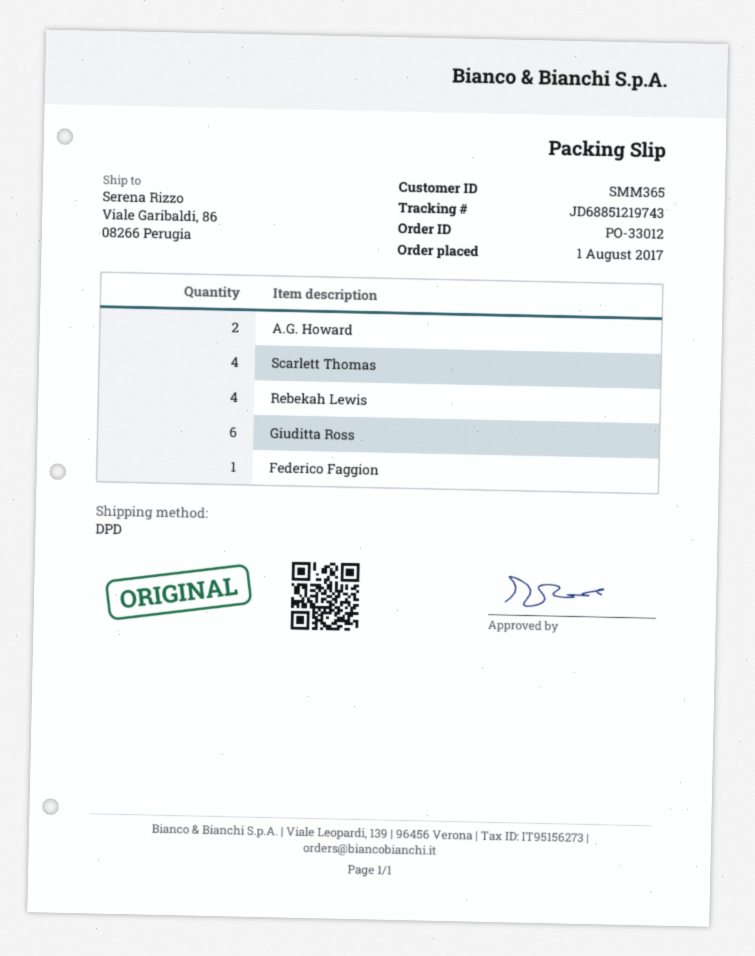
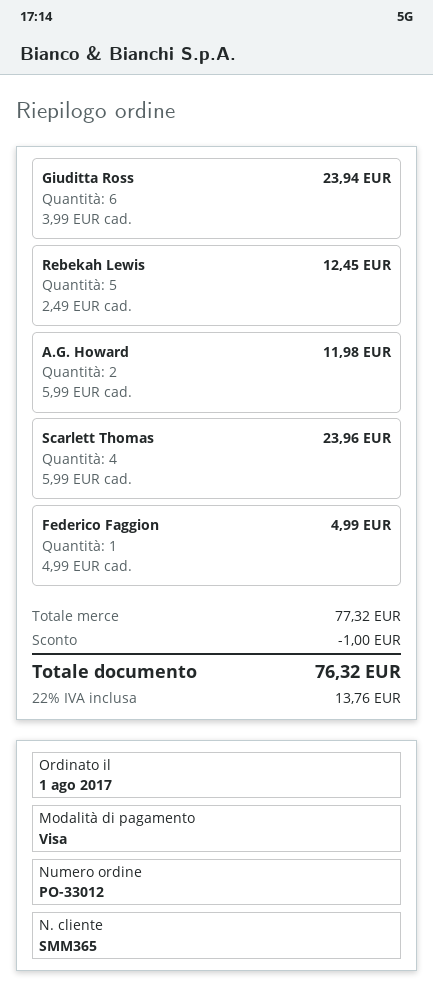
Rebekah Lewis: 4 -> 5

